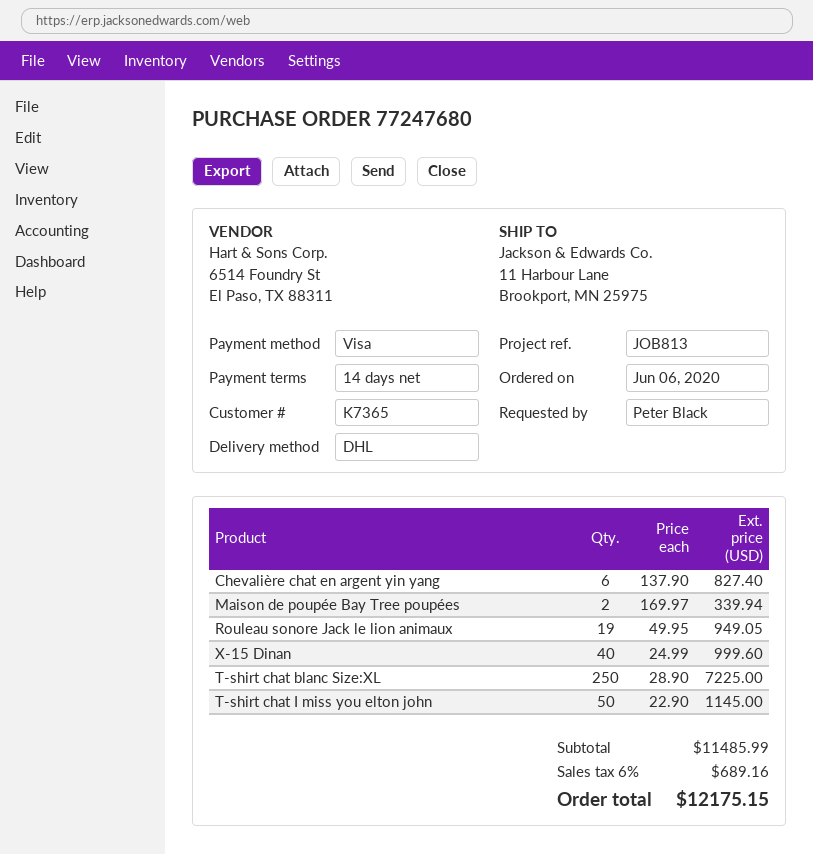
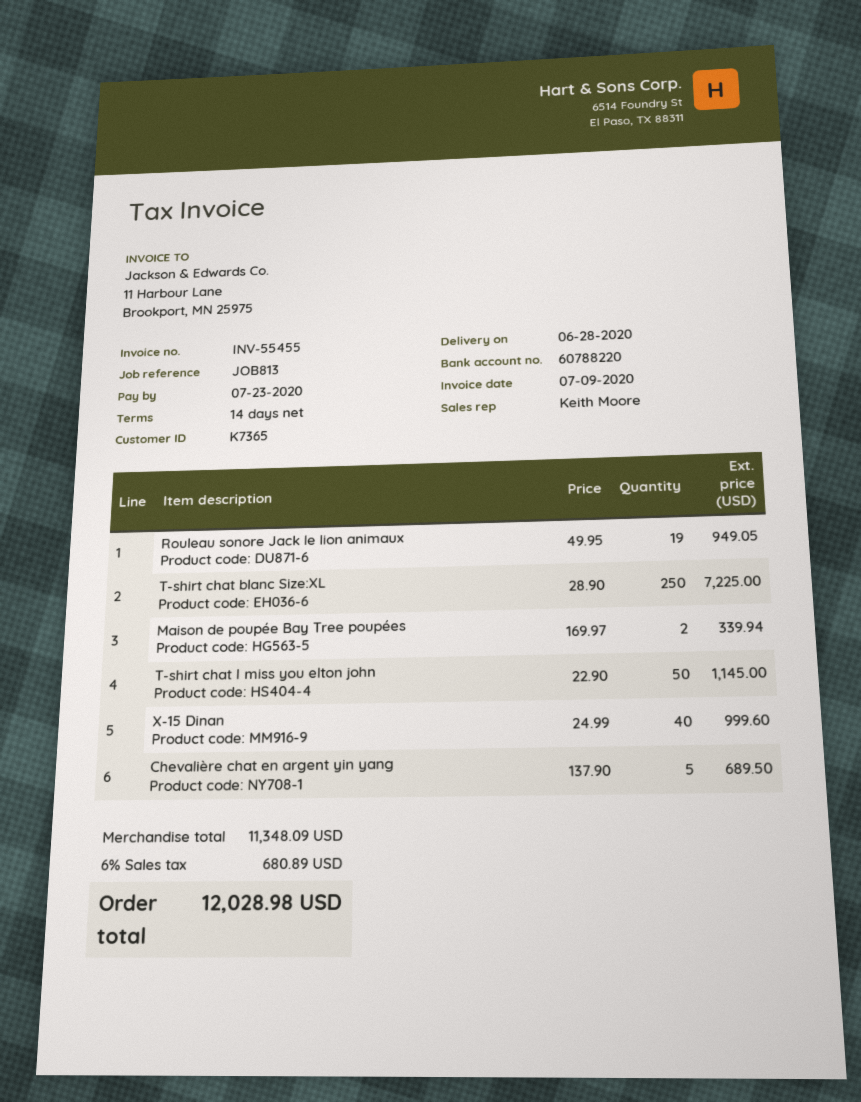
Chevalière chat en argent yin yang: 6 x 137.90 = 827.40 -> 5 x 137.90 = 689.50
subtotal: 11485.99 -> 11348.09
tax: 6% = 689.16 -> 6% = 680.89
total: 12175.15 -> 12028.98

